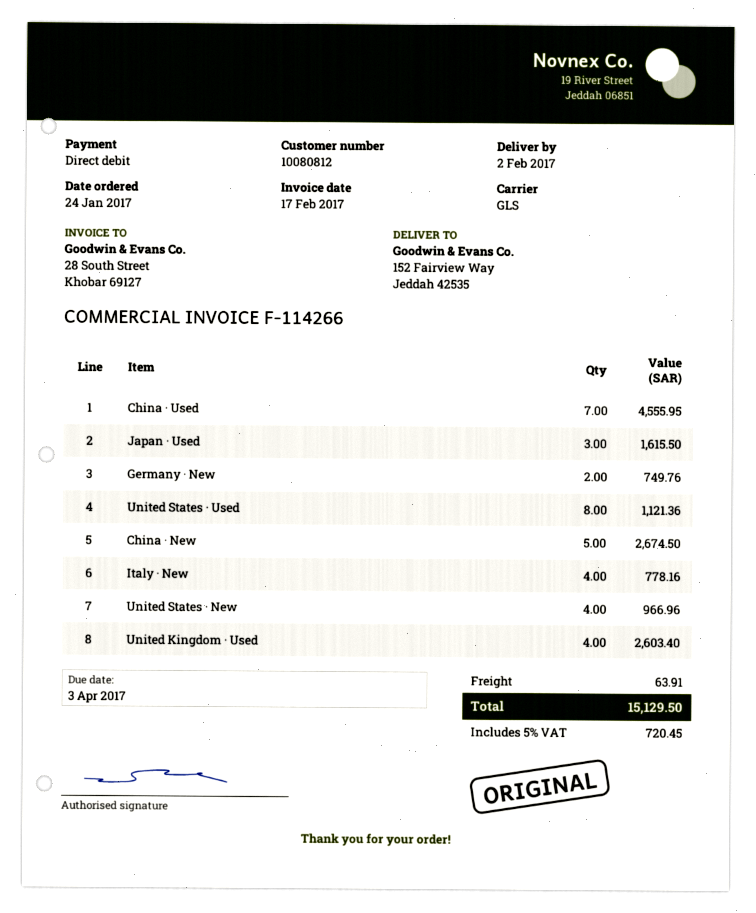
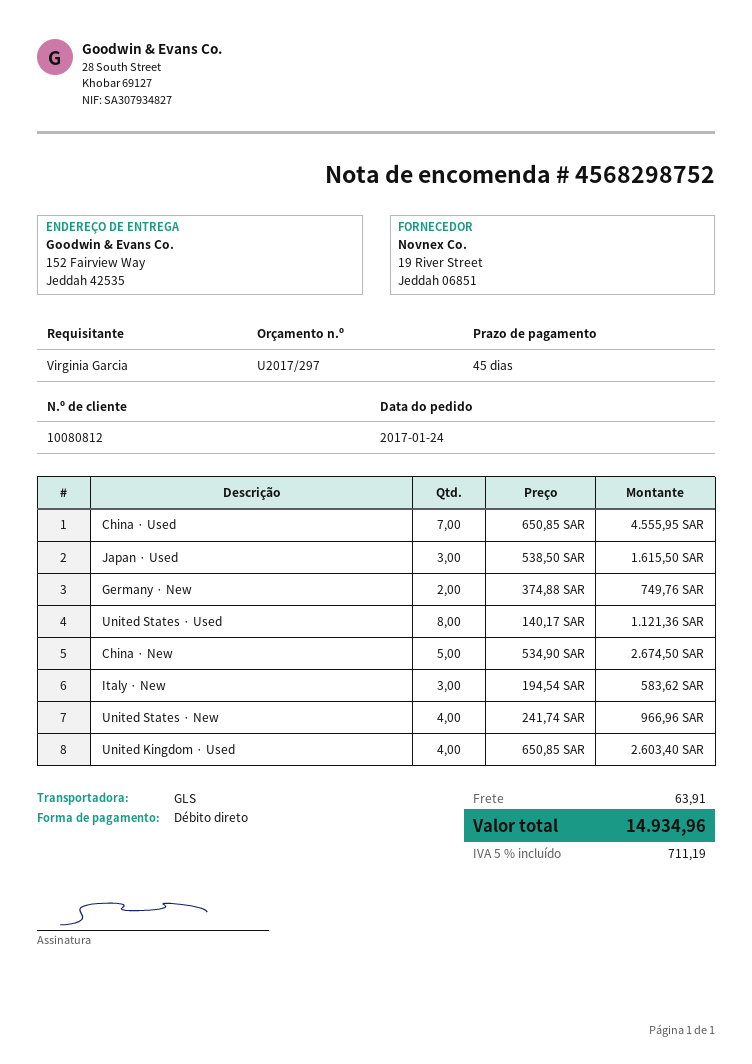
Italy · New: 4 for 778.16 -> 3 for 583.62
tax: 5% = 720.45 -> 5% = 711.19
total: 15129.50 -> 14934.96

